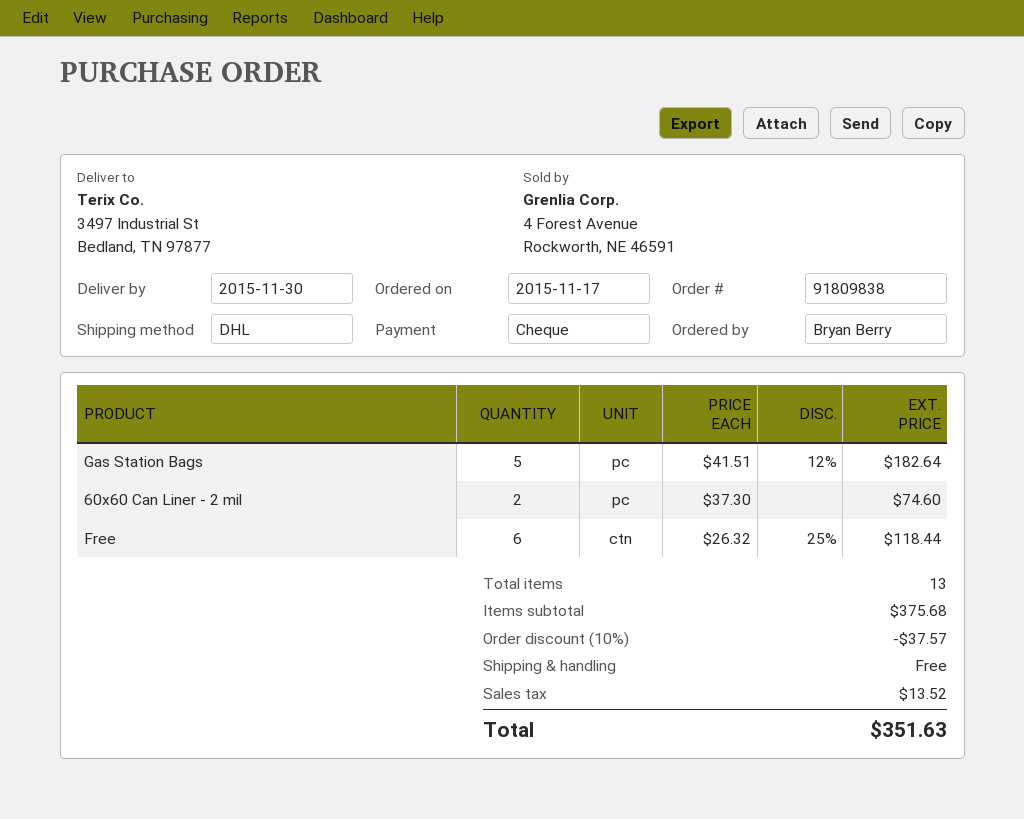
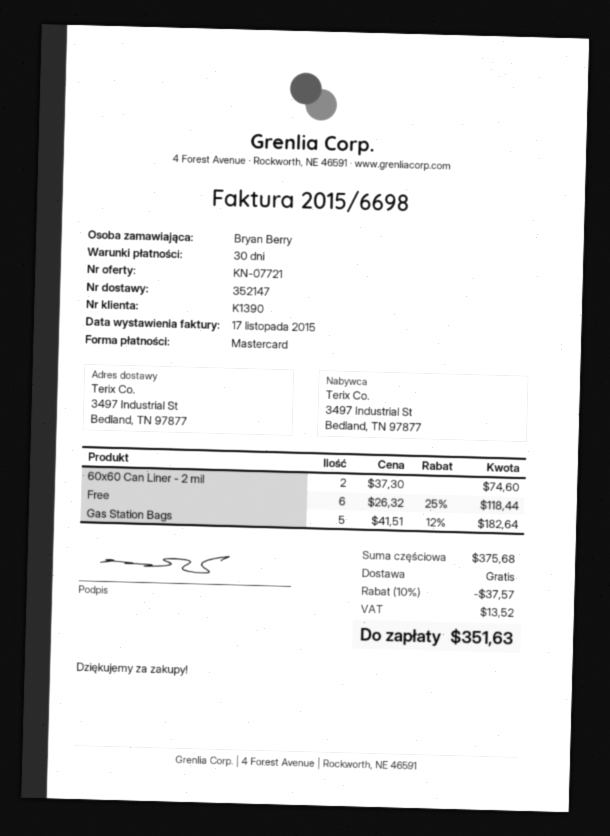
payment method: cheque -> Mastercard

